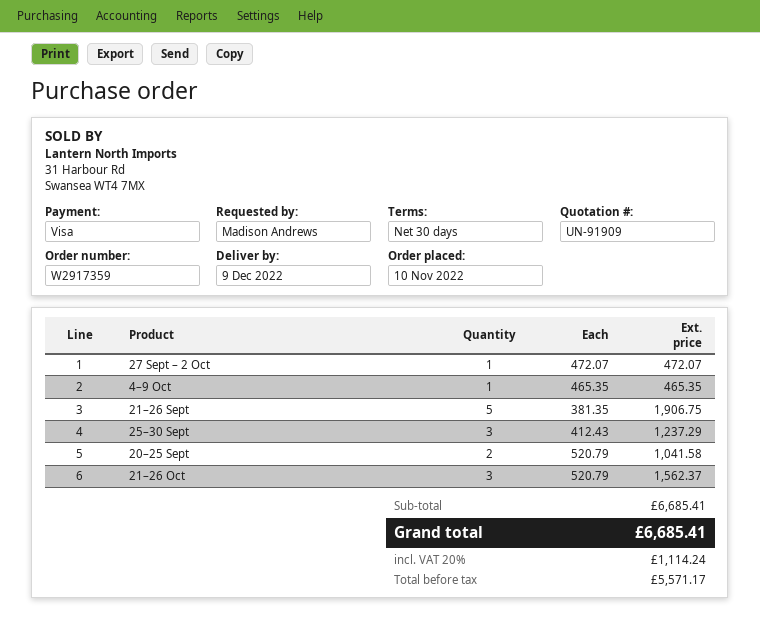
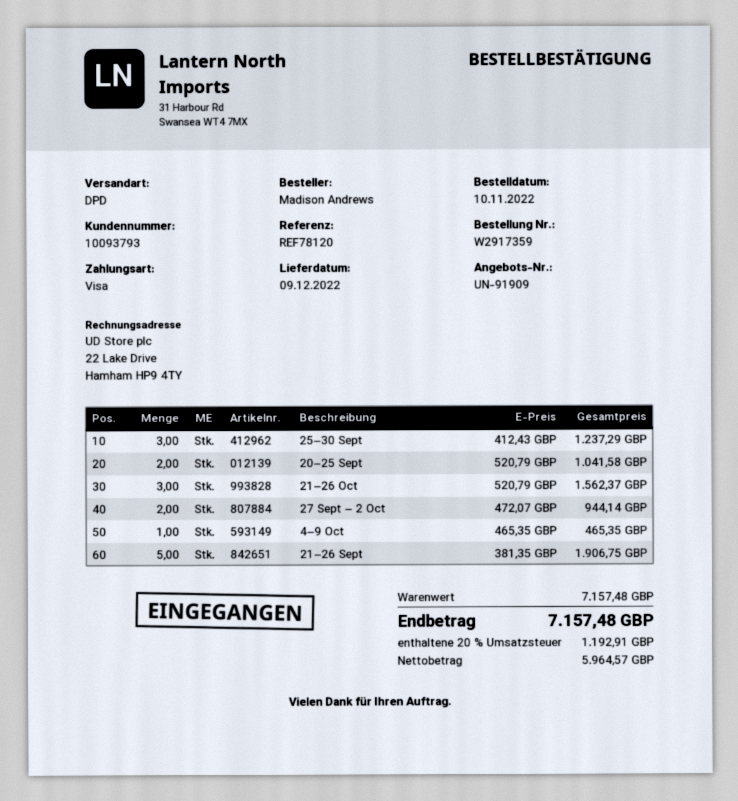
27 Sept – 2 Oct: 1 x 472.07 = 472.07 -> 2 x 472.07 = 944.14
subtotal: 6685.41 -> 7157.48
net: 5571.17 -> 5964.57
tax: 20% = 1114.24 -> 20% = 1192.91
total: 6685.41 -> 7157.48

